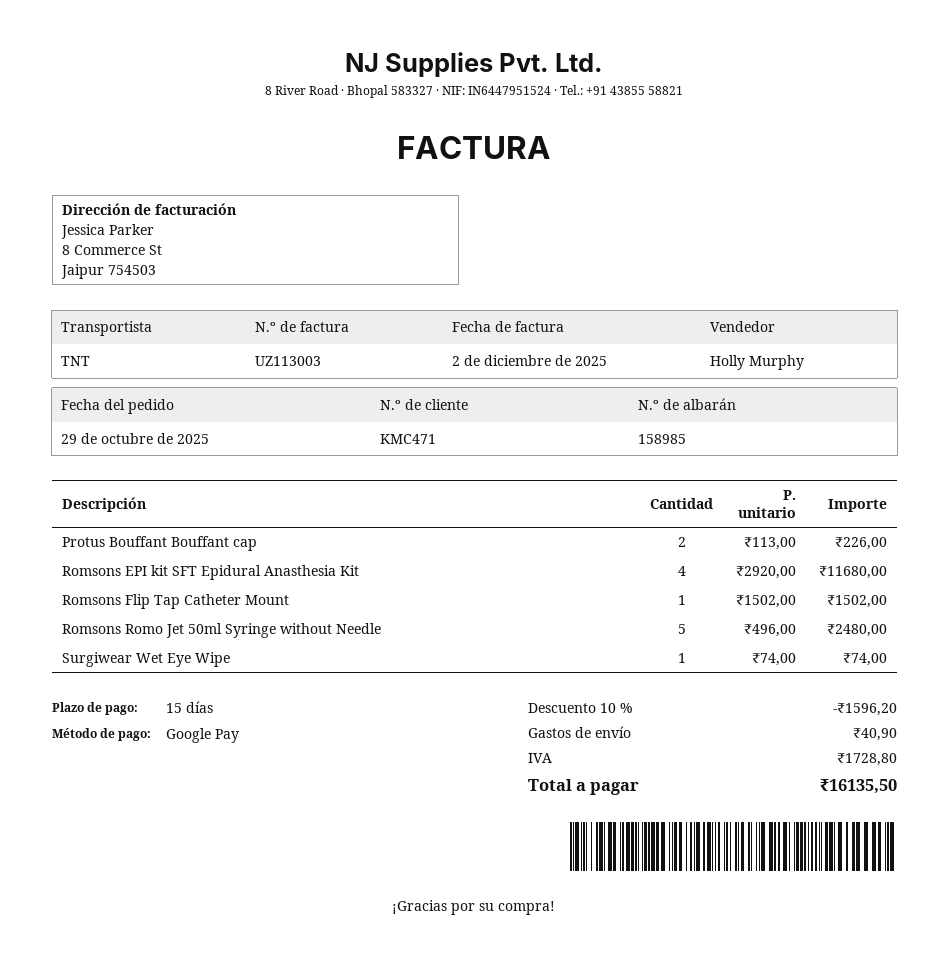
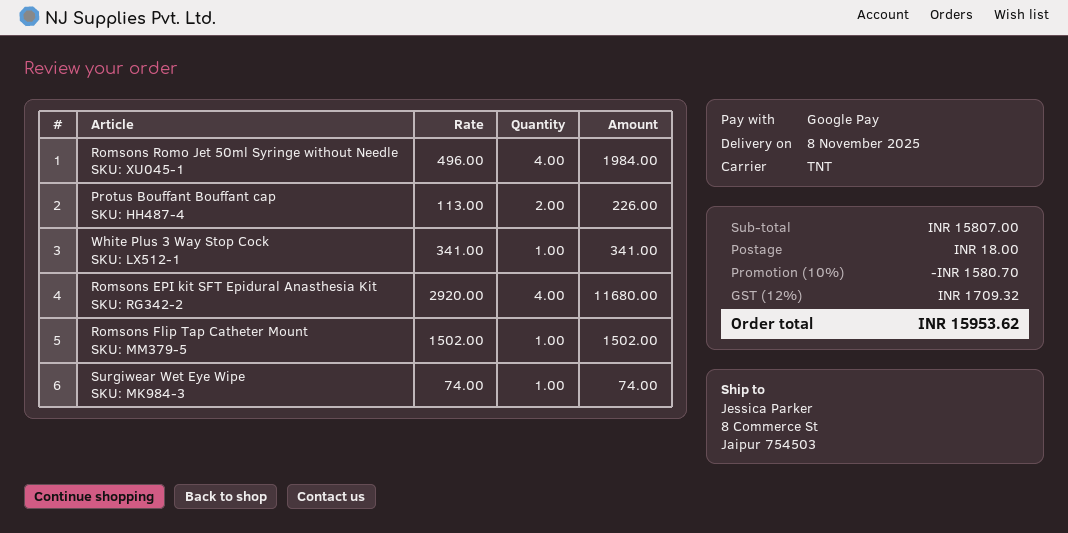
Romsons Romo Jet 50ml Syringe without Needle: 5 x 496.00 = 2480.00 -> 4 x 496.00 = 1984.00
White Plus 3 Way Stop Cock: none -> 1 x 341.00 = 341.00
discount: 10% = 1596.20 -> 10% = 1580.70
shipping: 40.90 -> 18.00
tax: 1728.80 -> 1709.32
total: 16135.50 -> 15953.62

